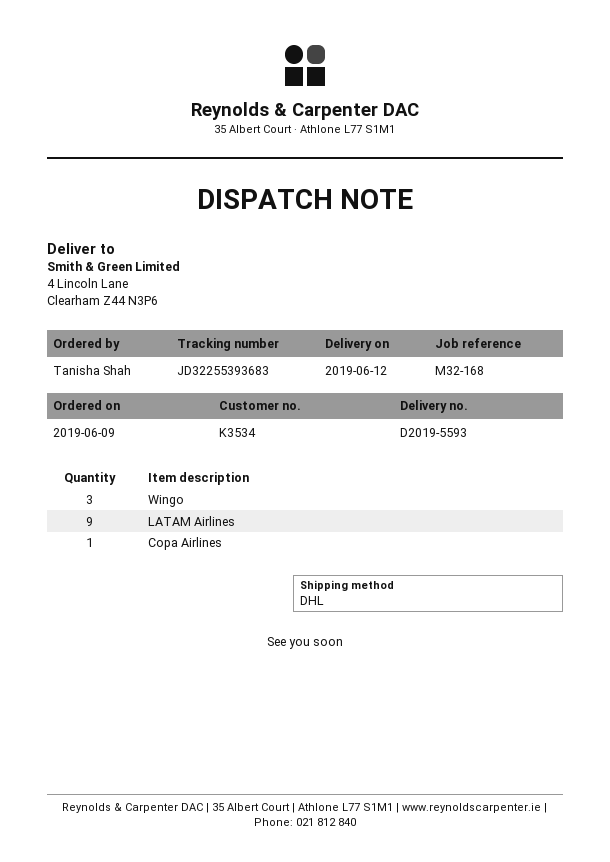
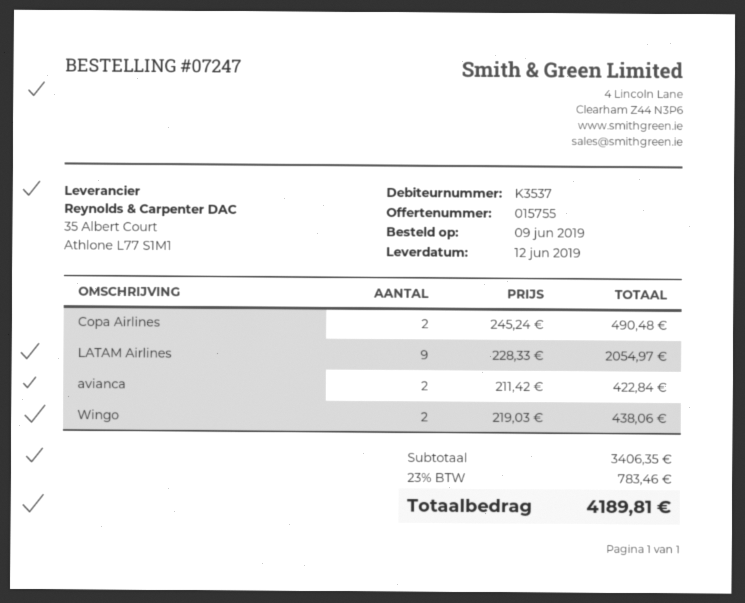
customer number: K3534 -> K3537
Wingo: 3 -> 2
Copa Airlines: 1 -> 2
avianca: none -> 2

